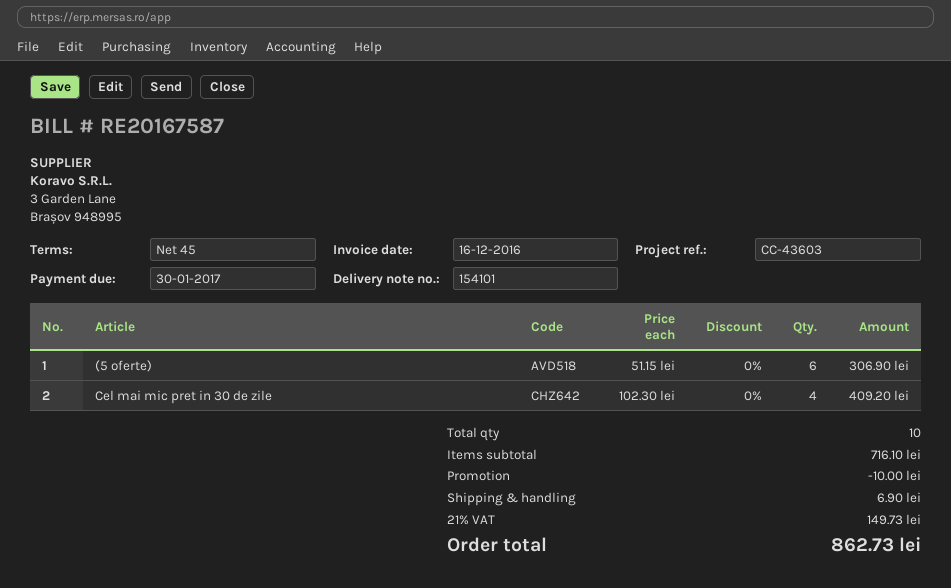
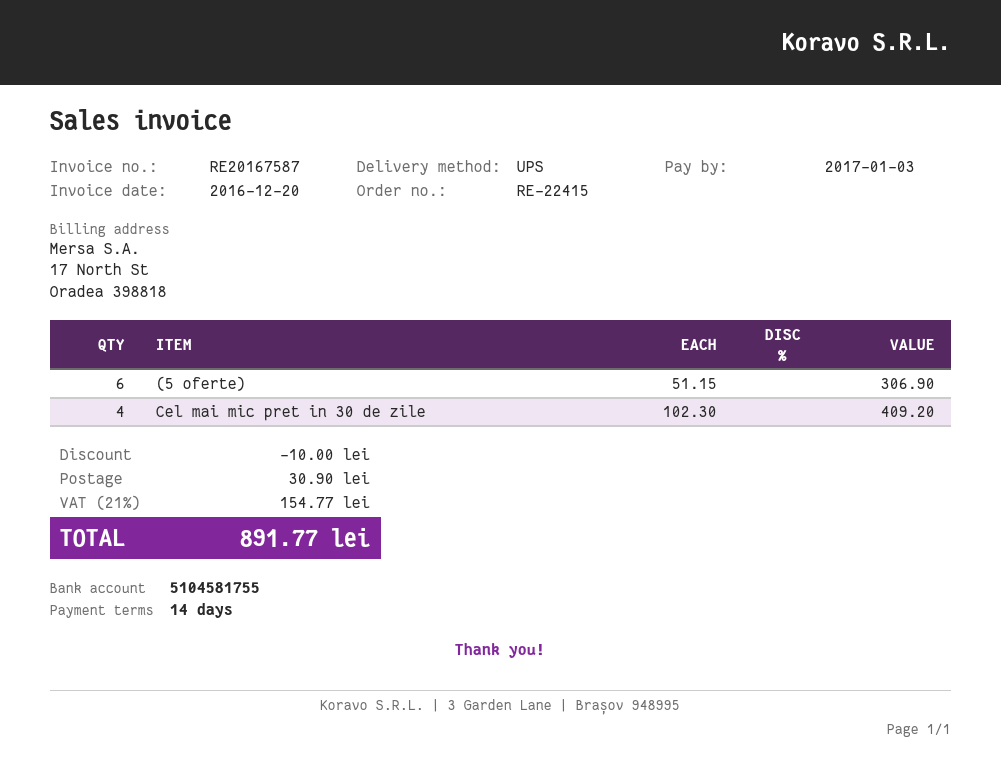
invoice date: 2016-12-16 -> 2016-12-20
payment terms: 45 days -> 14 days
due date: 2017-01-30 -> 2017-01-03
shipping: 6.90 -> 30.90
tax: 21% = 149.73 -> 21% = 154.77
total: 862.73 -> 891.77

